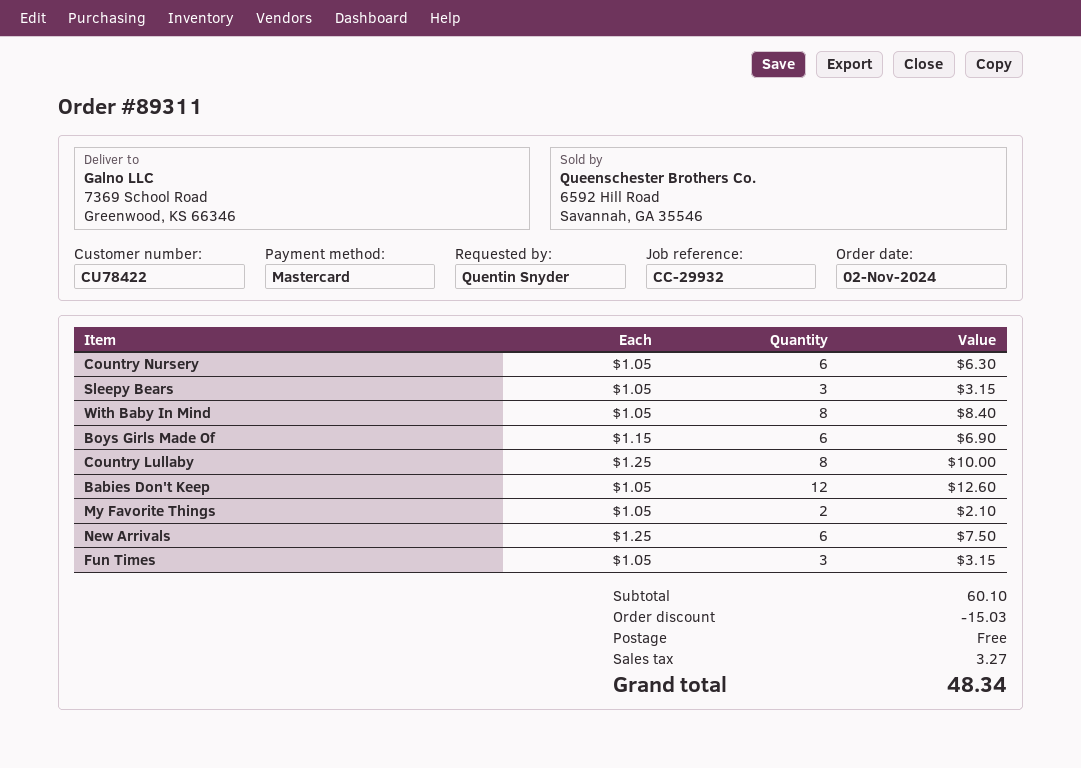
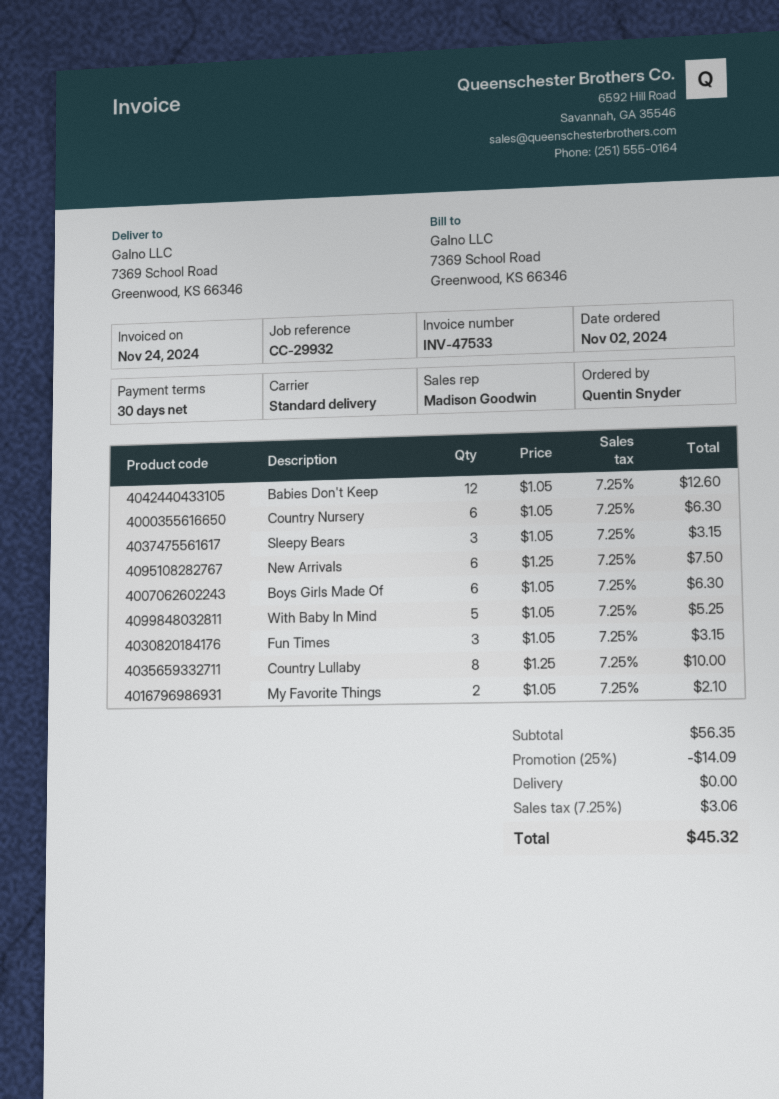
With Baby In Mind: 8 x 1.05 = 8.40 -> 5 x 1.05 = 5.25
Boys Girls Made Of: 6 x 1.15 = 6.90 -> 6 x 1.05 = 6.30
subtotal: 60.10 -> 56.35
discount: 15.03 -> 14.09
tax: 3.27 -> 3.06
total: 48.34 -> 45.32

